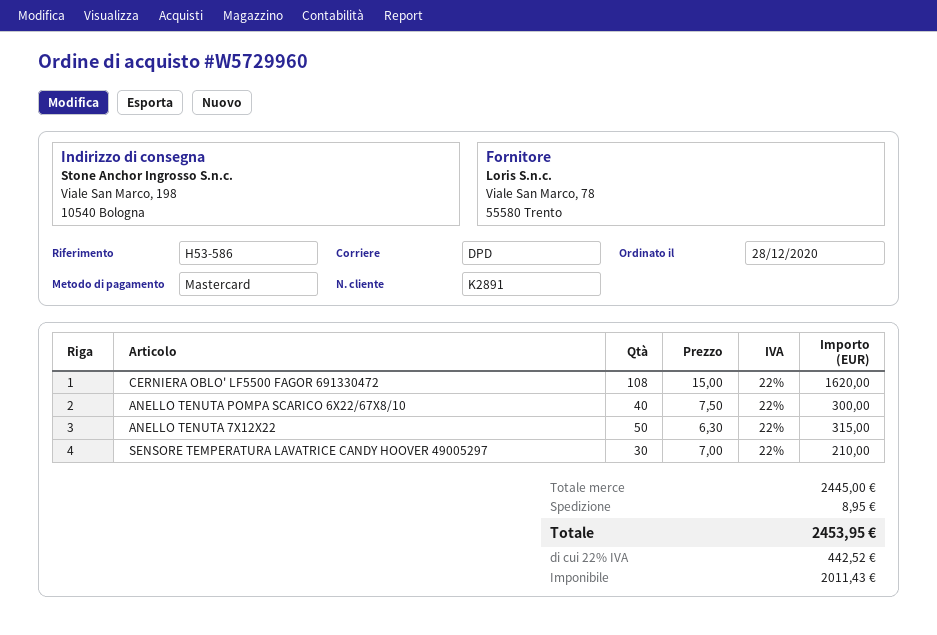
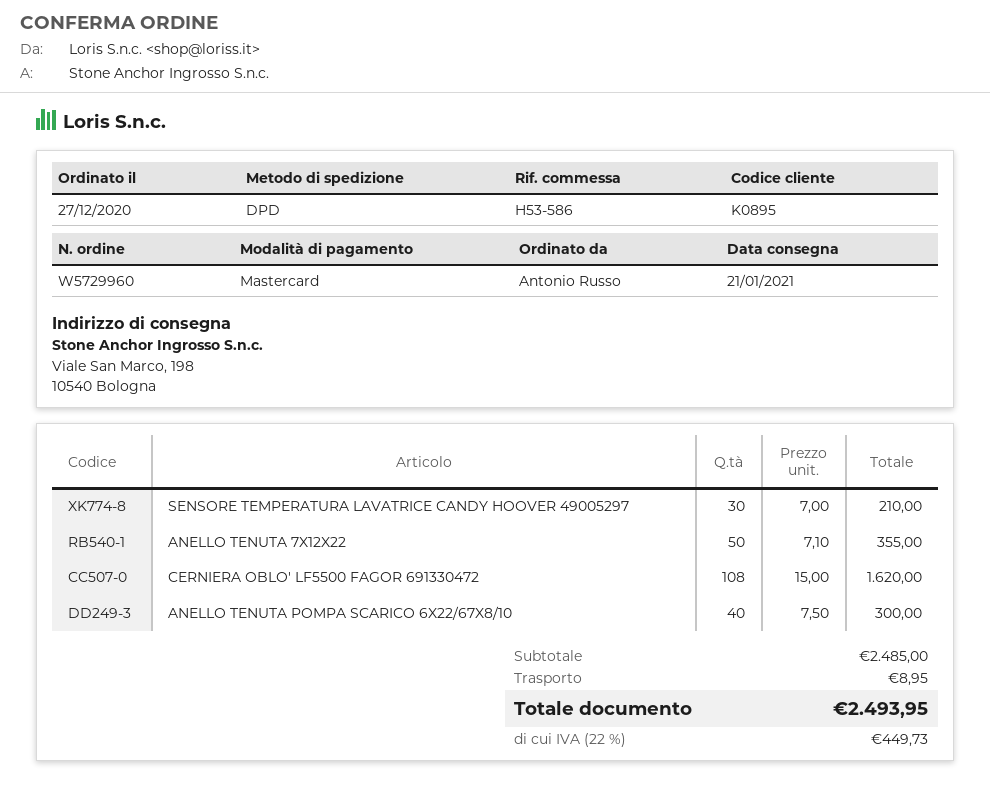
order date: 2020-12-28 -> 2020-12-27
customer number: K2891 -> K0895
ANELLO TENUTA 7X12X22: 50 x 6.30 = 315.00 -> 50 x 7.10 = 355.00
subtotal: 2445.00 -> 2485.00
tax: 22% = 442.52 -> 22% = 449.73
total: 2453.95 -> 2493.95

